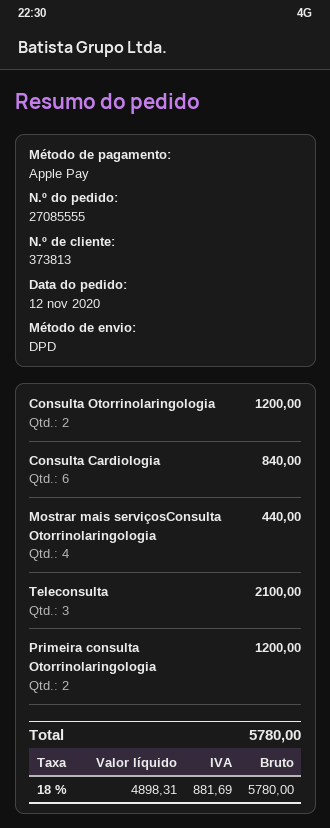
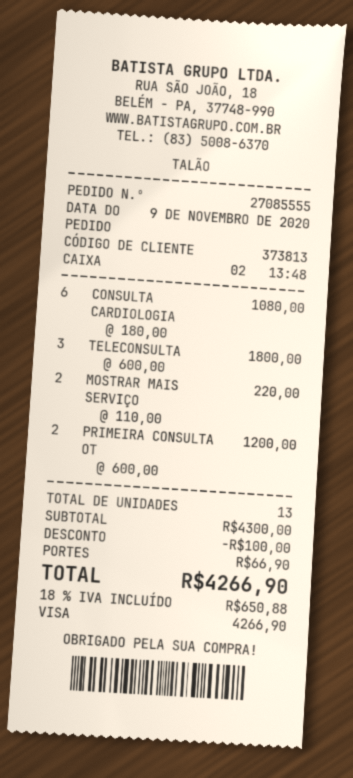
order date: 2020-11-12 -> 2020-11-09
payment method: Apple Pay -> Visa
Consulta Otorrinolaringologia: 2 for 1200.00 -> none
Consulta Cardiologia: 6 for 840.00 -> 6 for 1080.00
Mostrar mais serviçosConsulta Otorrinolaringologia: 4 for 440.00 -> 2 for 220.00
Teleconsulta: 3 for 2100.00 -> 3 for 1800.00
discount: none -> 100.00
shipping: none -> 66.90
tax: 18% = 881.69 -> 18% = 650.88
total: 5780.00 -> 4266.90

